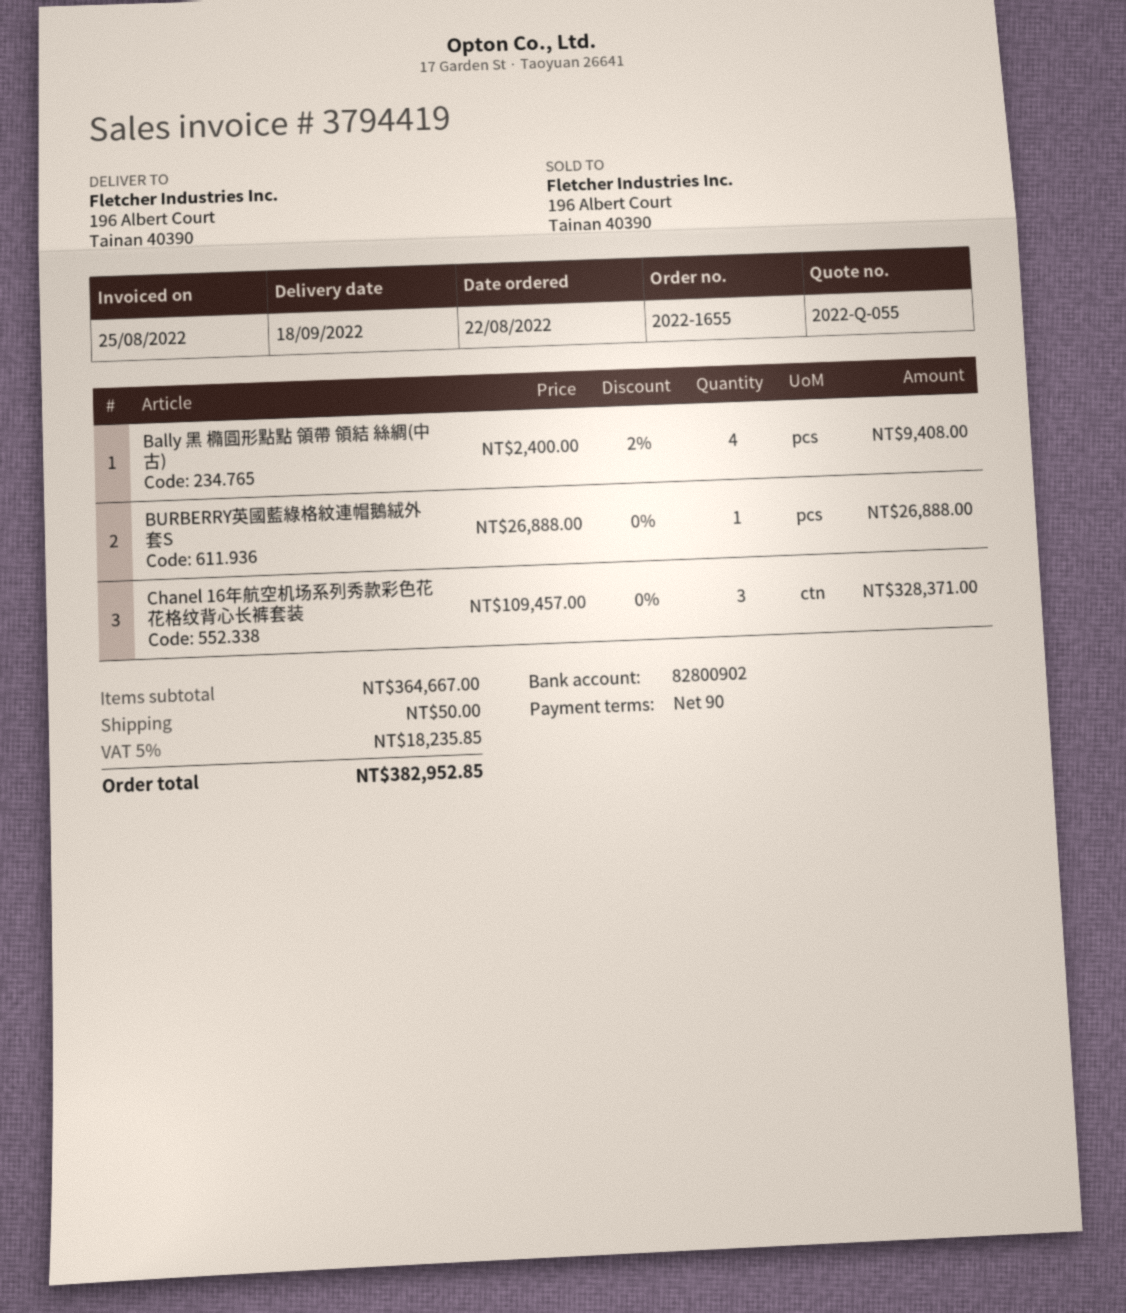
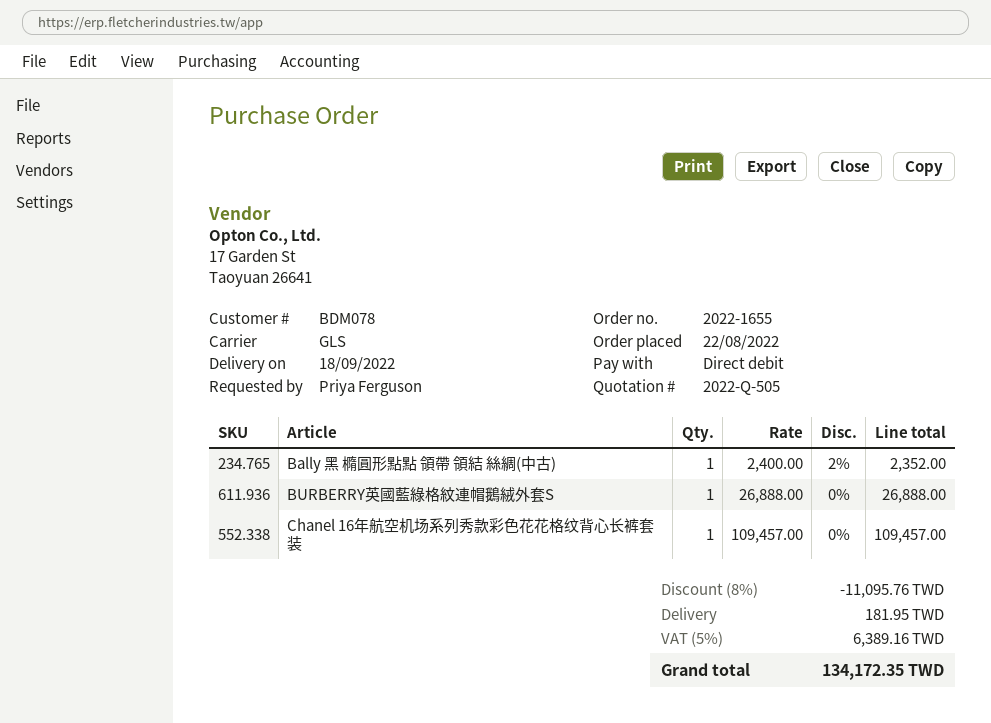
quote number: 2022-Q-055 -> 2022-Q-505
Bally 黑 橢圓形點點 領帶 領結 絲綢(中古): 4 x 2400.00 - 2% = 9408.00 -> 1 x 2400.00 - 2% = 2352.00
Chanel 16年航空机场系列秀款彩色花花格纹背心长裤套装: 3 x 109457.00 = 328371.00 -> 1 x 109457.00 = 109457.00
discount: none -> 8% = 11095.76
shipping: 50.00 -> 181.95
tax: 5% = 18235.85 -> 5% = 6389.16
total: 382952.85 -> 134172.35

